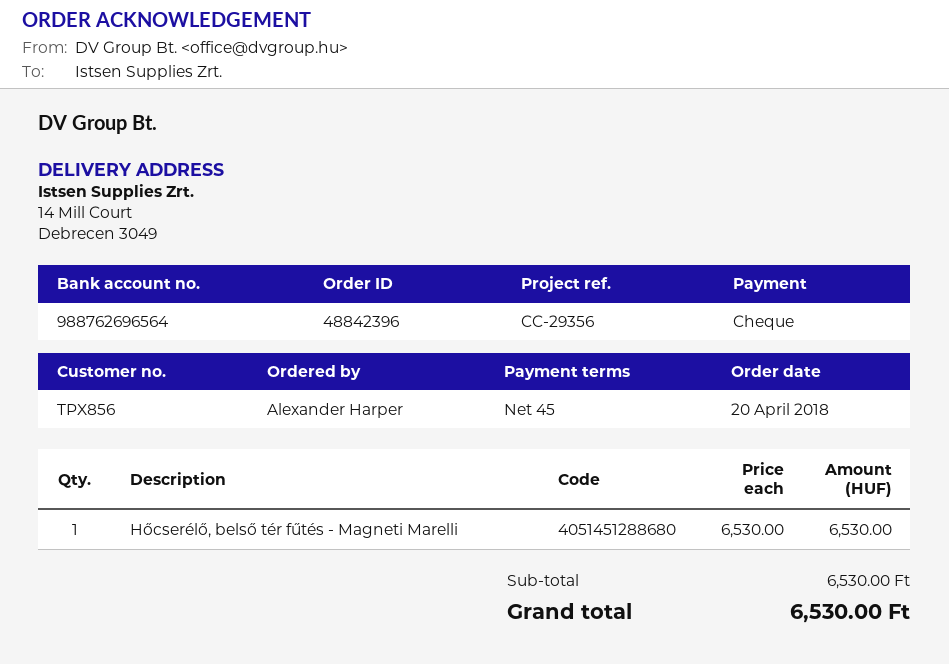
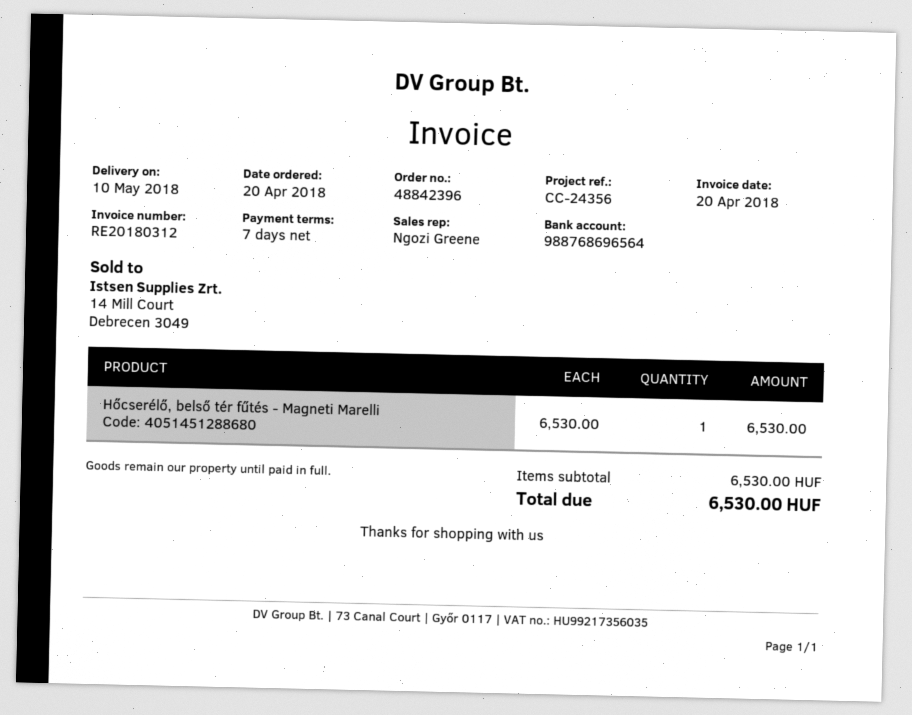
payment terms: 45 days -> 7 days
reference: CC-29356 -> CC-24356
bank account: 988762696564 -> 988768696564

